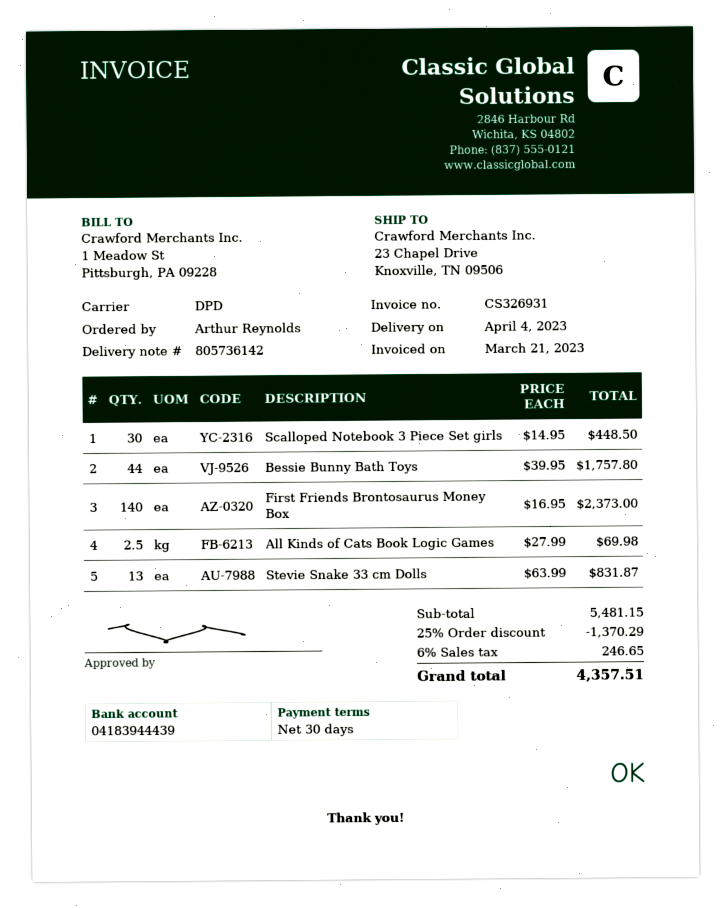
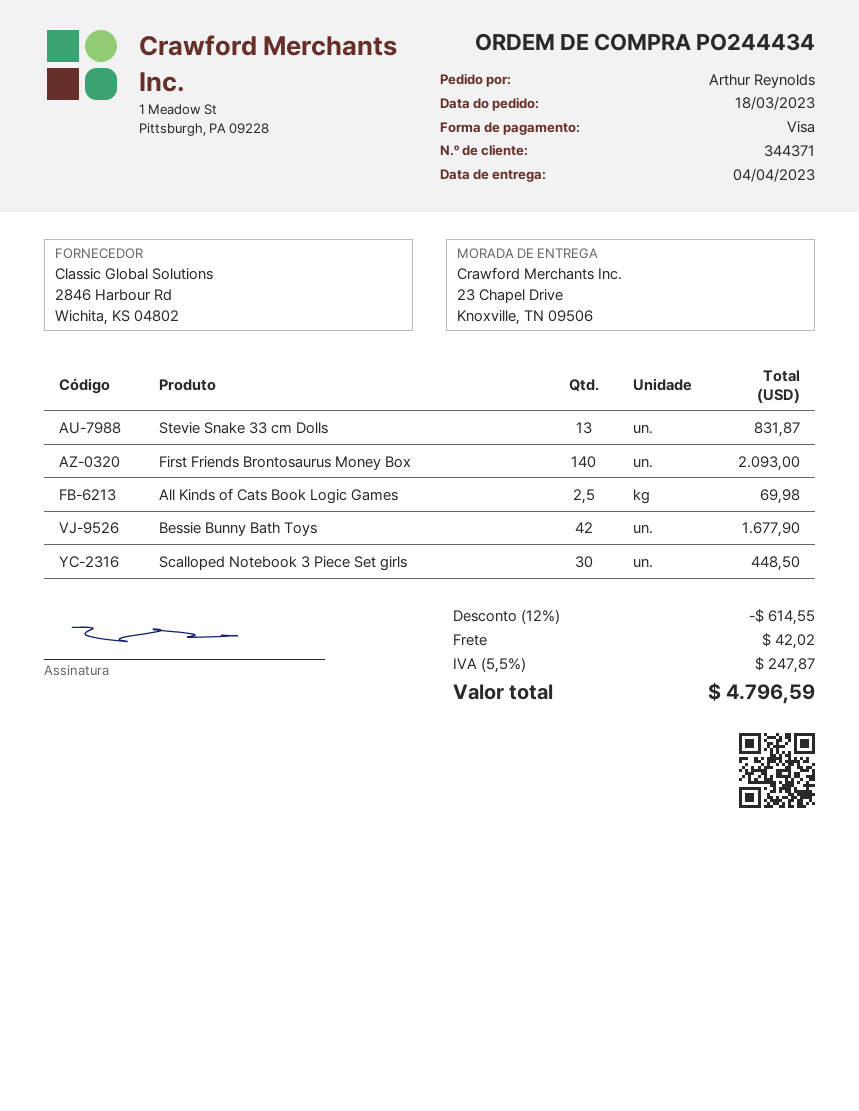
Bessie Bunny Bath Toys: 44 for 1757.80 -> 42 for 1677.90
First Friends Brontosaurus Money Box: 140 for 2373.00 -> 140 for 2093.00
discount: 25% = 1370.29 -> 12% = 614.55
shipping: none -> 42.02
tax: 6% = 246.65 -> 5.5% = 247.87
total: 4357.51 -> 4796.59

